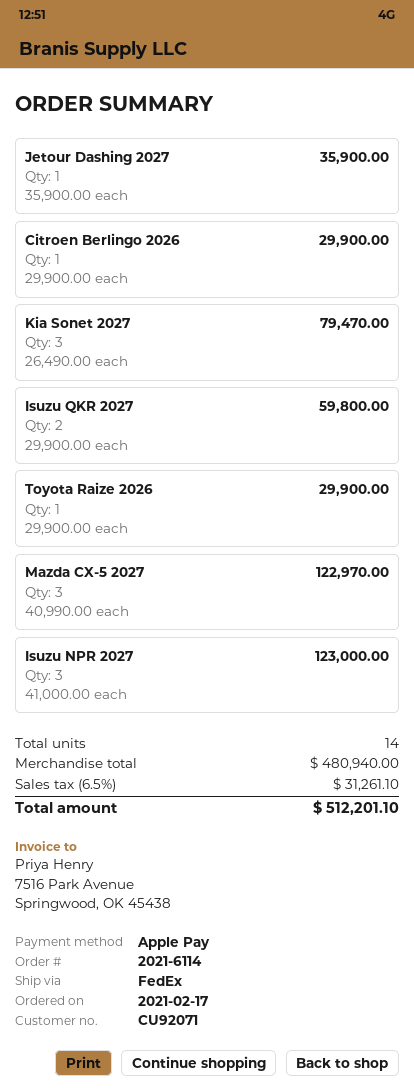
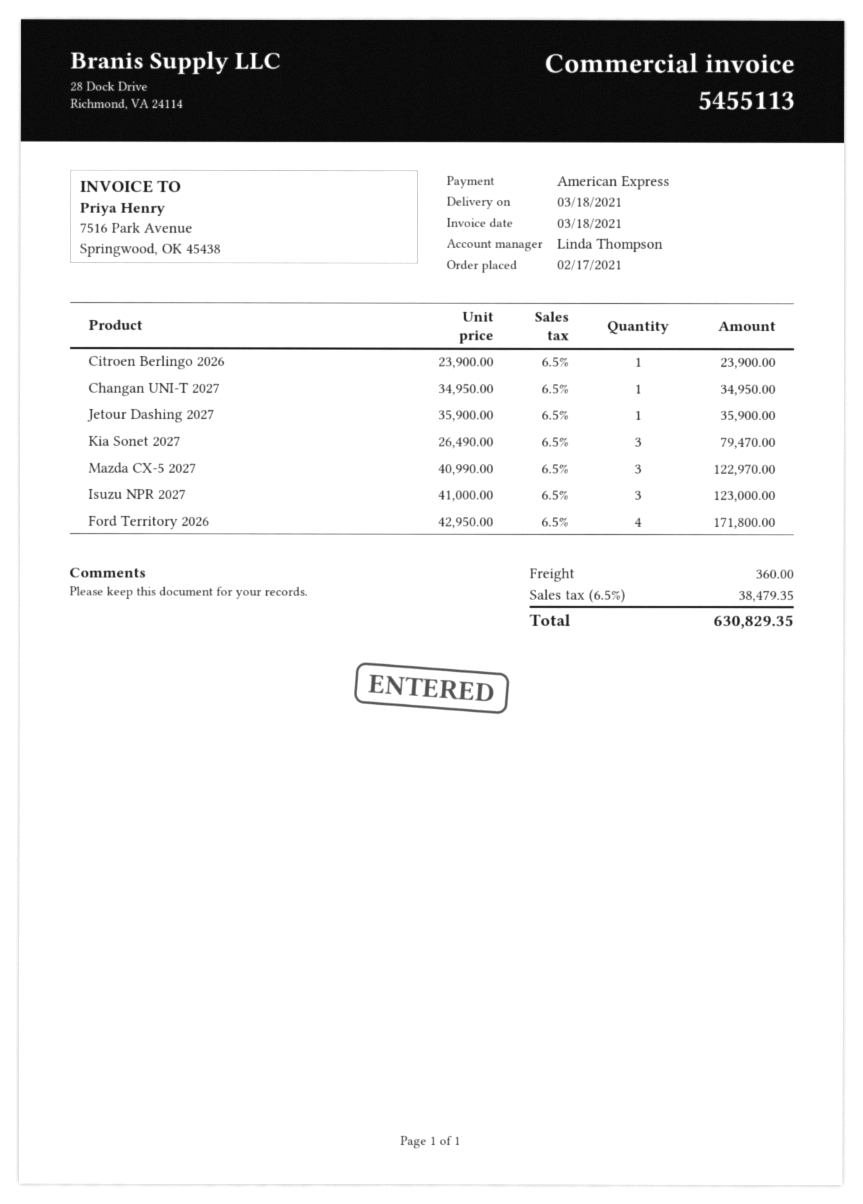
payment method: Apple Pay -> American Express
Citroen Berlingo 2026: 1 x 29900.00 = 29900.00 -> 1 x 23900.00 = 23900.00
Isuzu QKR 2027: 2 x 29900.00 = 59800.00 -> none
Toyota Raize 2026: 1 x 29900.00 = 29900.00 -> none
Changan UNI-T 2027: none -> 1 x 34950.00 = 34950.00
Ford Territory 2026: none -> 4 x 42950.00 = 171800.00
shipping: none -> 360.00
tax: 6.5% = 31261.10 -> 6.5% = 38479.35
total: 512201.10 -> 630829.35

